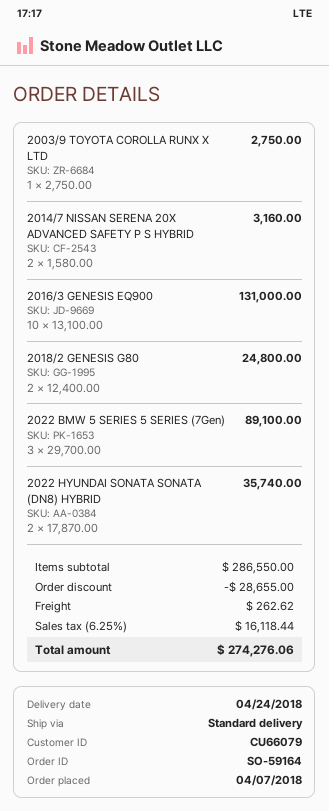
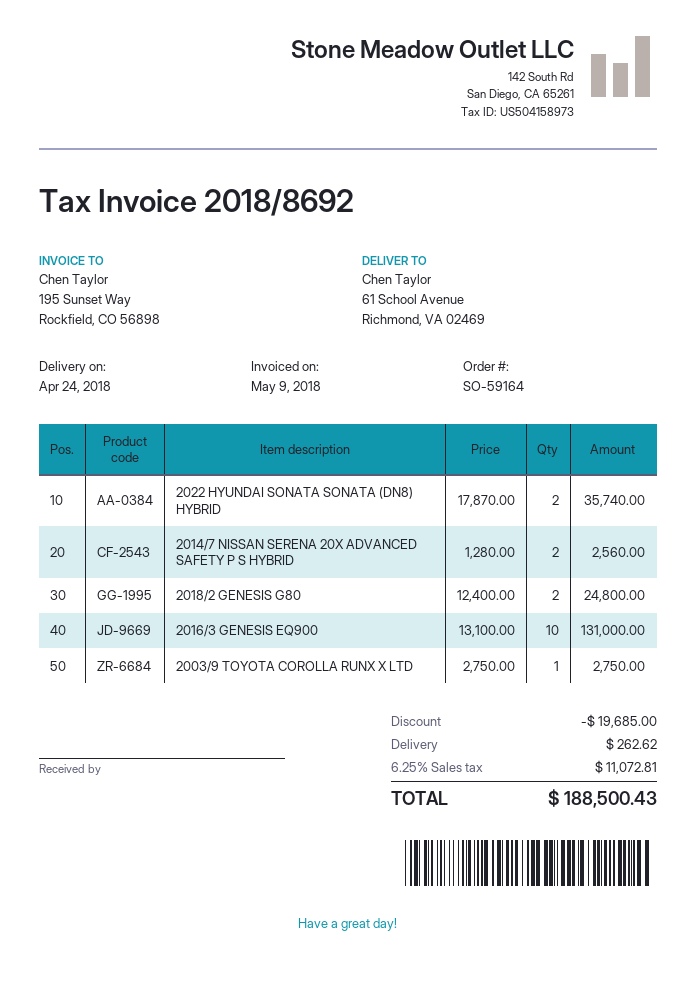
2014/7 NISSAN SERENA 20X ADVANCED SAFETY P S HYBRID: 2 x 1580.00 = 3160.00 -> 2 x 1280.00 = 2560.00
2022 BMW 5 SERIES 5 SERIES (7Gen): 3 x 29700.00 = 89100.00 -> none
discount: 28655.00 -> 19685.00
tax: 6.25% = 16118.44 -> 6.25% = 11072.81
total: 274276.06 -> 188500.43

